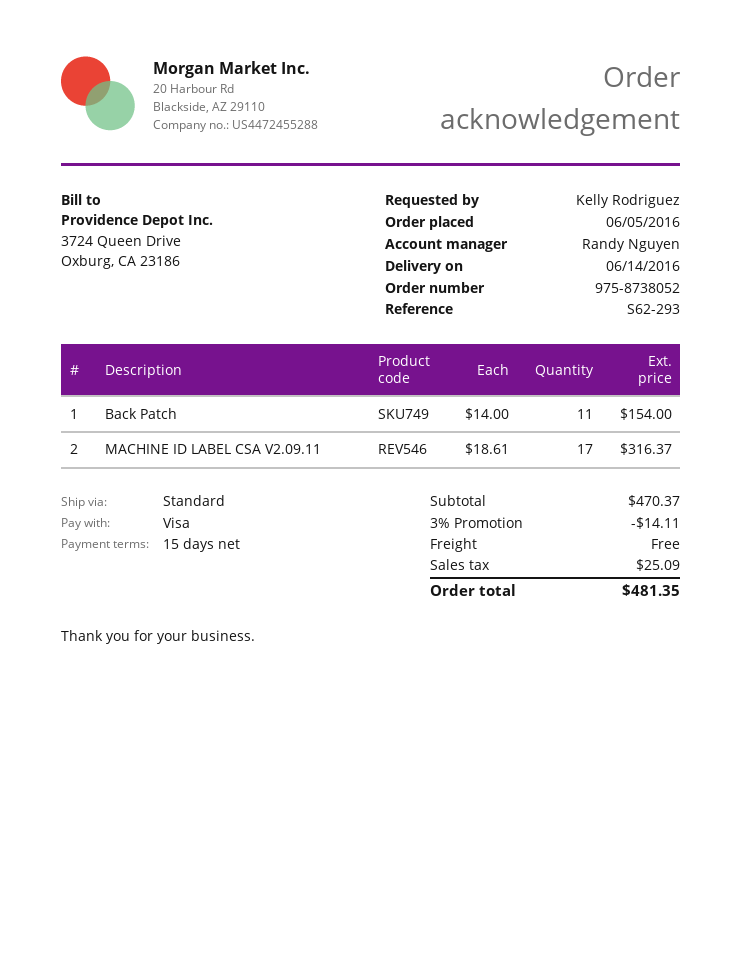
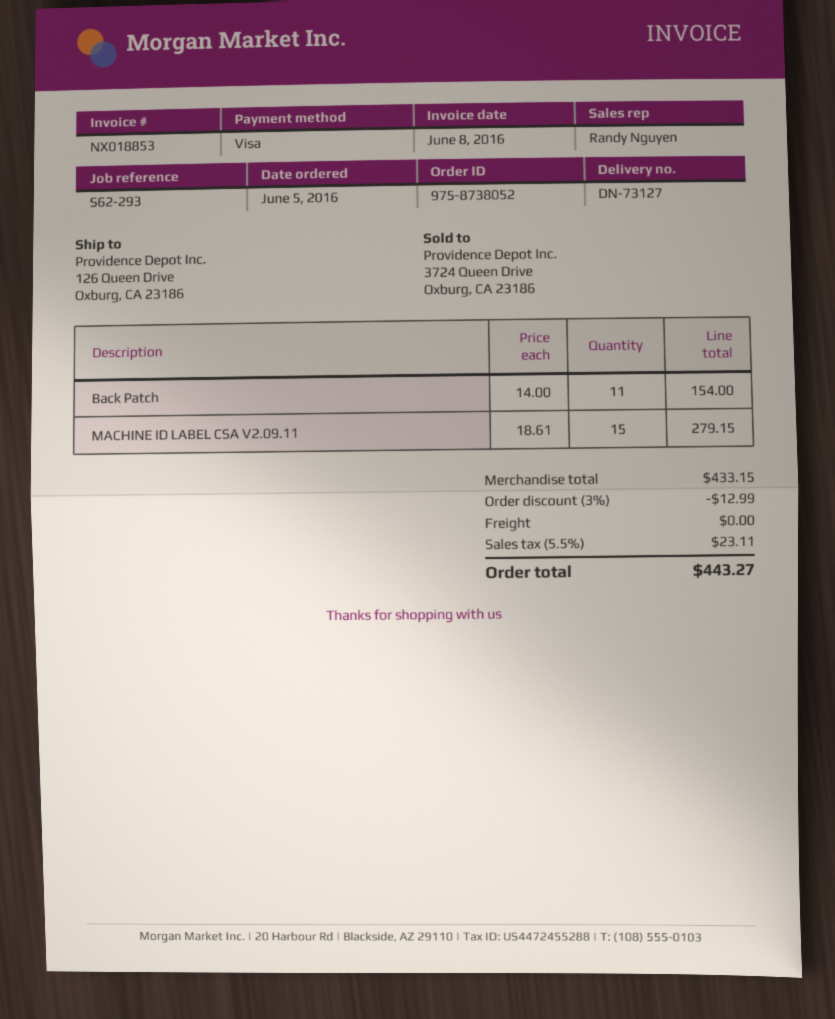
MACHINE ID LABEL CSA V2.09.11: 17 x 18.61 = 316.37 -> 15 x 18.61 = 279.15
subtotal: 470.37 -> 433.15
discount: 3% = 14.11 -> 3% = 12.99
tax: 25.09 -> 23.11
total: 481.35 -> 443.27

